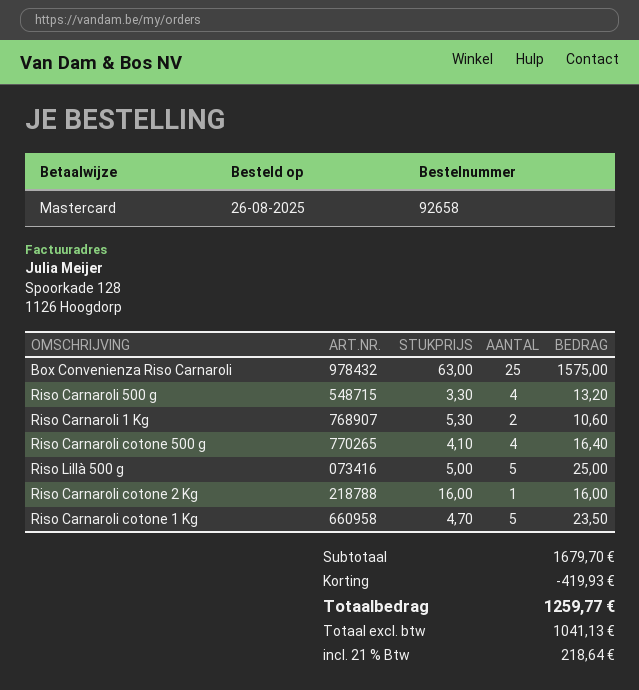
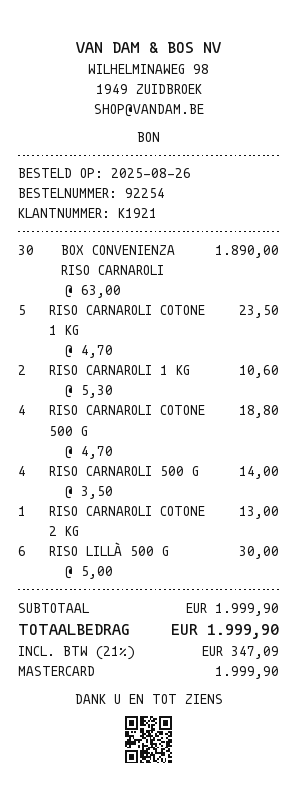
order number: 92658 -> 92254
Box Convenienza Riso Carnaroli: 25 x 63.00 = 1575.00 -> 30 x 63.00 = 1890.00
Riso Carnaroli 500 g: 4 x 3.30 = 13.20 -> 4 x 3.50 = 14.00
Riso Carnaroli cotone 500 g: 4 x 4.10 = 16.40 -> 4 x 4.70 = 18.80
Riso Lillà 500 g: 5 x 5.00 = 25.00 -> 6 x 5.00 = 30.00
Riso Carnaroli cotone 2 Kg: 1 x 16.00 = 16.00 -> 1 x 13.00 = 13.00
subtotal: 1679.70 -> 1999.90
discount: 419.93 -> none
tax: 21% = 218.64 -> 21% = 347.09
total: 1259.77 -> 1999.90

